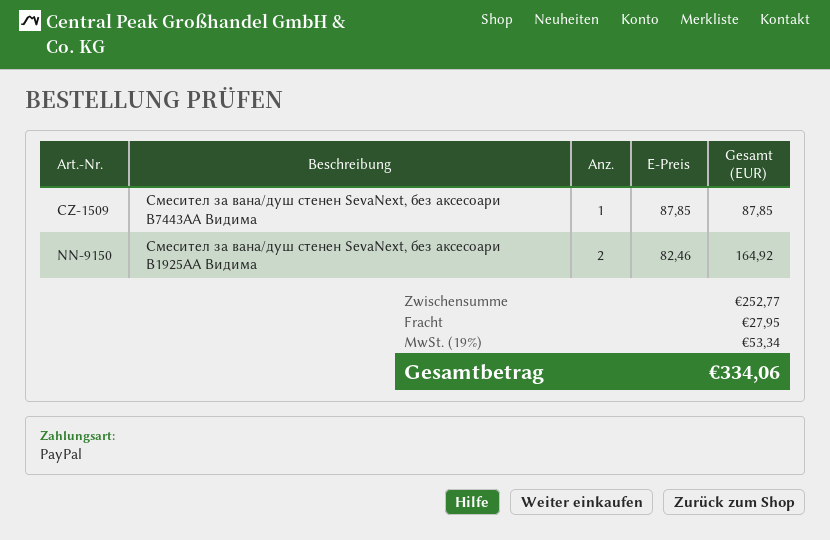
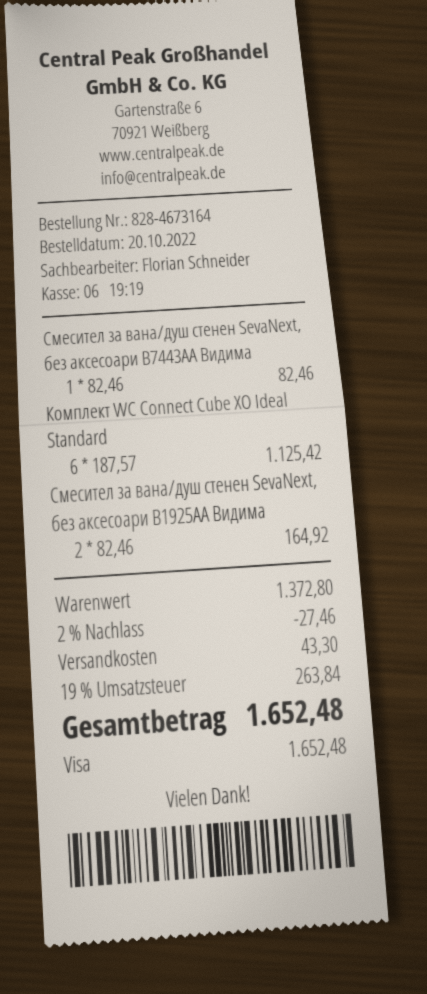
payment method: PayPal -> Visa
Смесител за вана/душ стенен SevaNext, без аксесоари B7443AA Видима: 1 x 87.85 = 87.85 -> 1 x 82.46 = 82.46
Комплект WC Connect Cube ХО Ideal Standard: none -> 6 x 187.57 = 1125.42
subtotal: 252.77 -> 1372.80
discount: none -> 2% = 27.46
shipping: 27.95 -> 43.30
tax: 19% = 53.34 -> 19% = 263.84
total: 334.06 -> 1652.48

